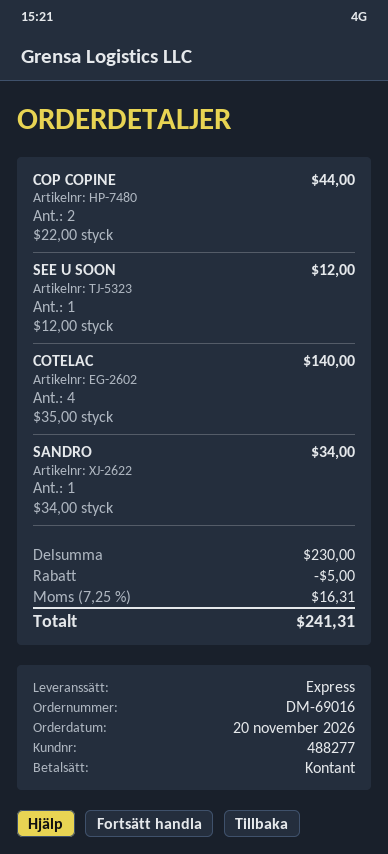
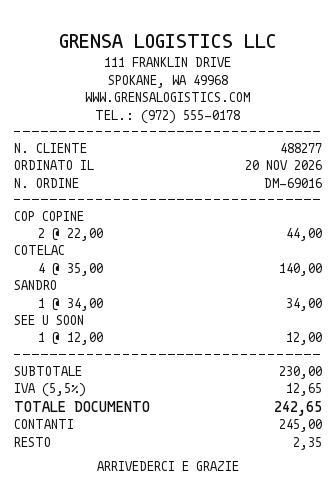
discount: 5.00 -> none
tax: 7.25% = 16.31 -> 5.5% = 12.65
total: 241.31 -> 242.65

